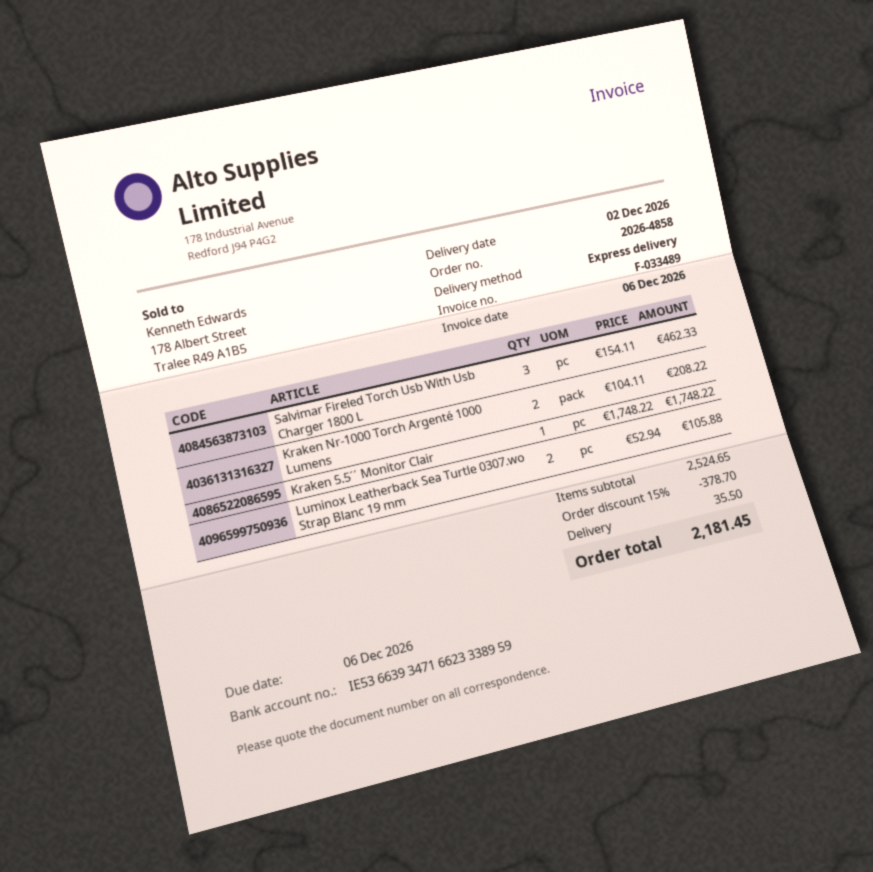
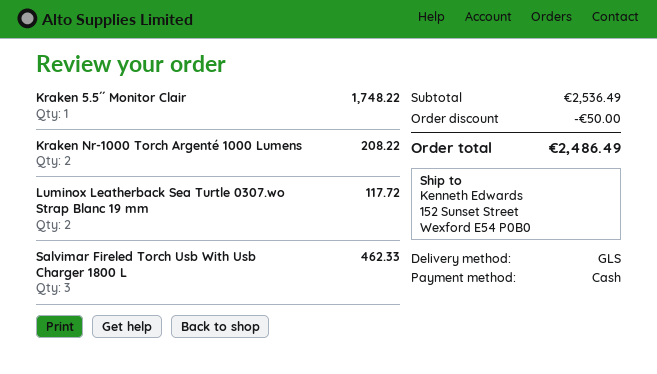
shipping method: express -> GLS
Luminox Leatherback Sea Turtle 0307.wo Strap Blanc 19 mm: 2 for 105.88 -> 2 for 117.72
subtotal: 2524.65 -> 2536.49
discount: 378.70 -> 50.00
shipping: 35.50 -> none
total: 2181.45 -> 2486.49

